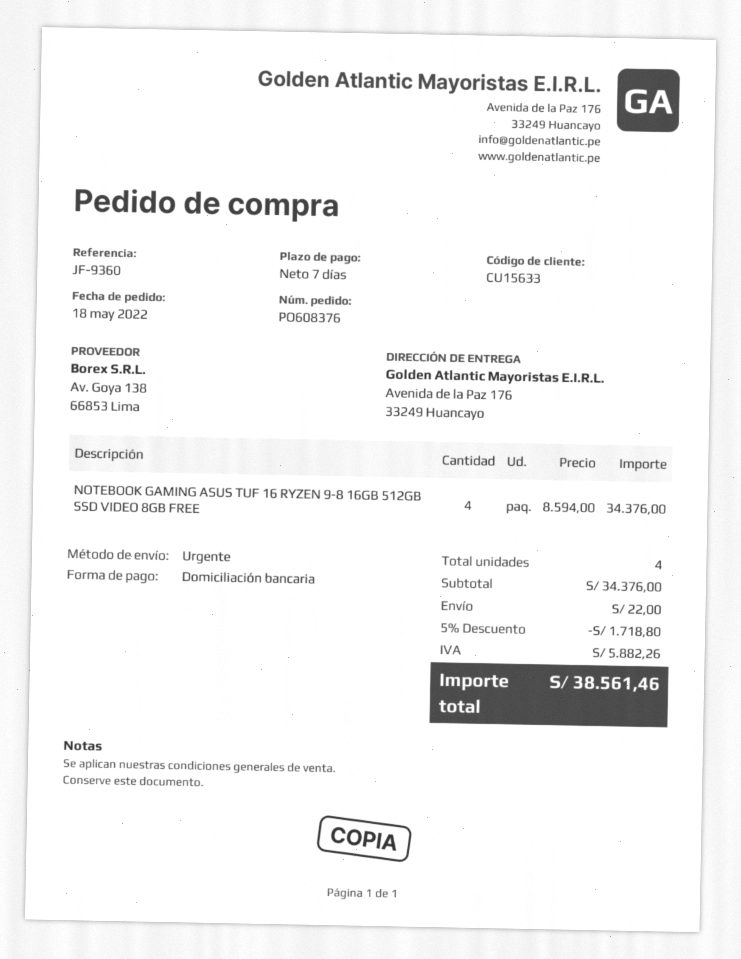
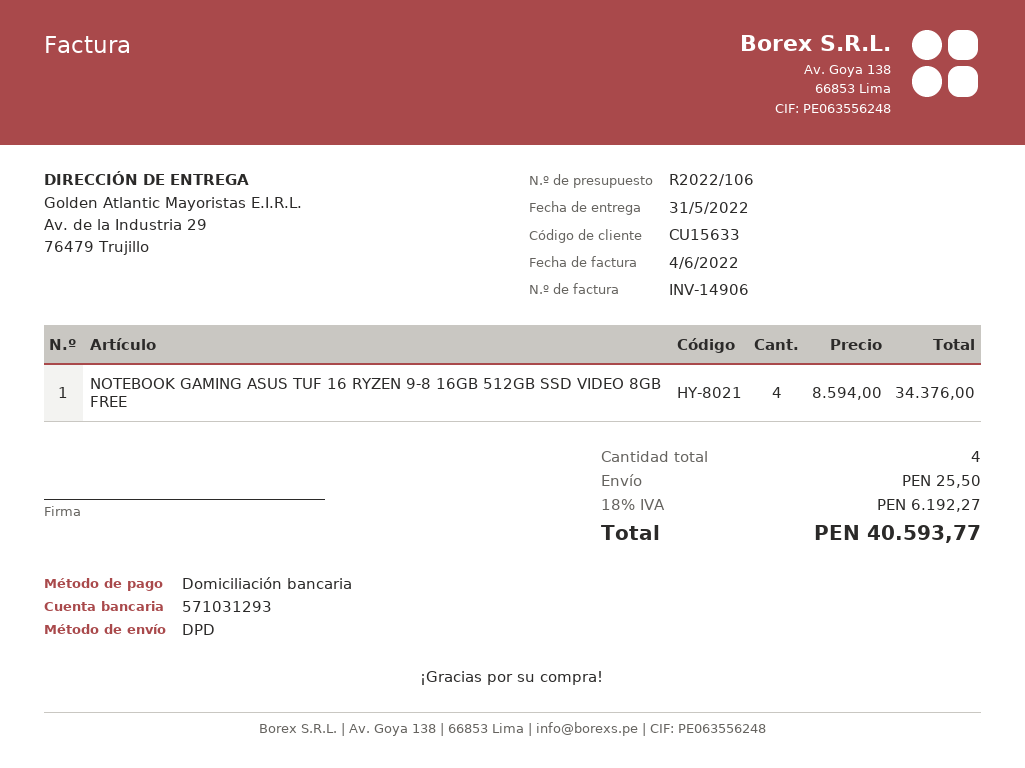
shipping method: express -> DPD
ship to: Avenida de la Paz 176, 33249 Huancayo -> Av. de la Industria 29, 76479 Trujillo
discount: 5% = 1718.80 -> none
shipping: 22.00 -> 25.50
tax: 5882.26 -> 6192.27
total: 38561.46 -> 40593.77

